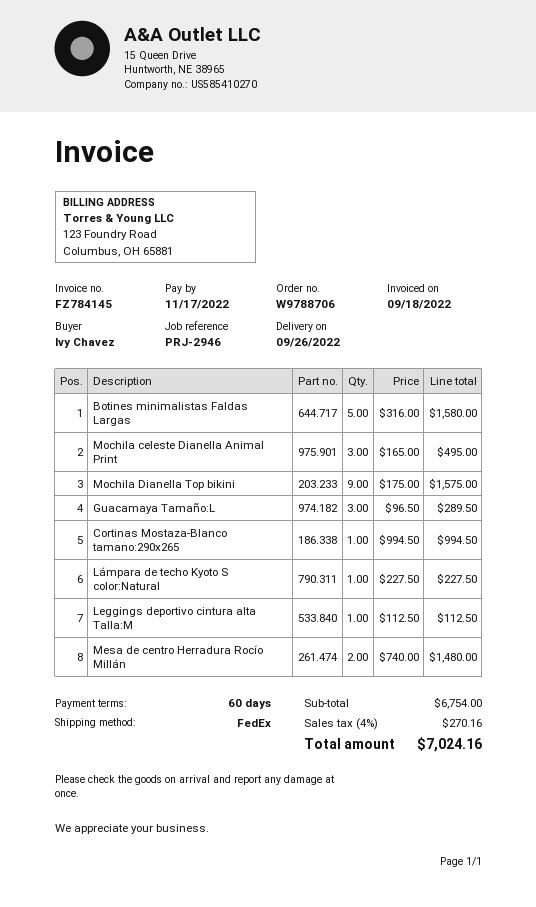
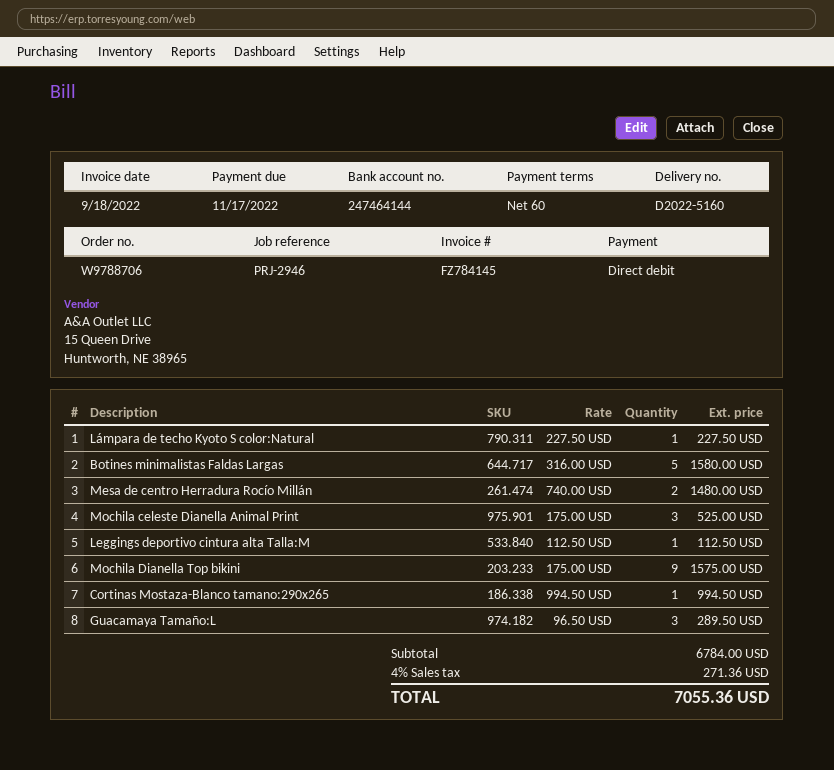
Mochila celeste Dianella Animal Print: 3 x 165.00 = 495.00 -> 3 x 175.00 = 525.00
subtotal: 6754.00 -> 6784.00
tax: 4% = 270.16 -> 4% = 271.36
total: 7024.16 -> 7055.36

